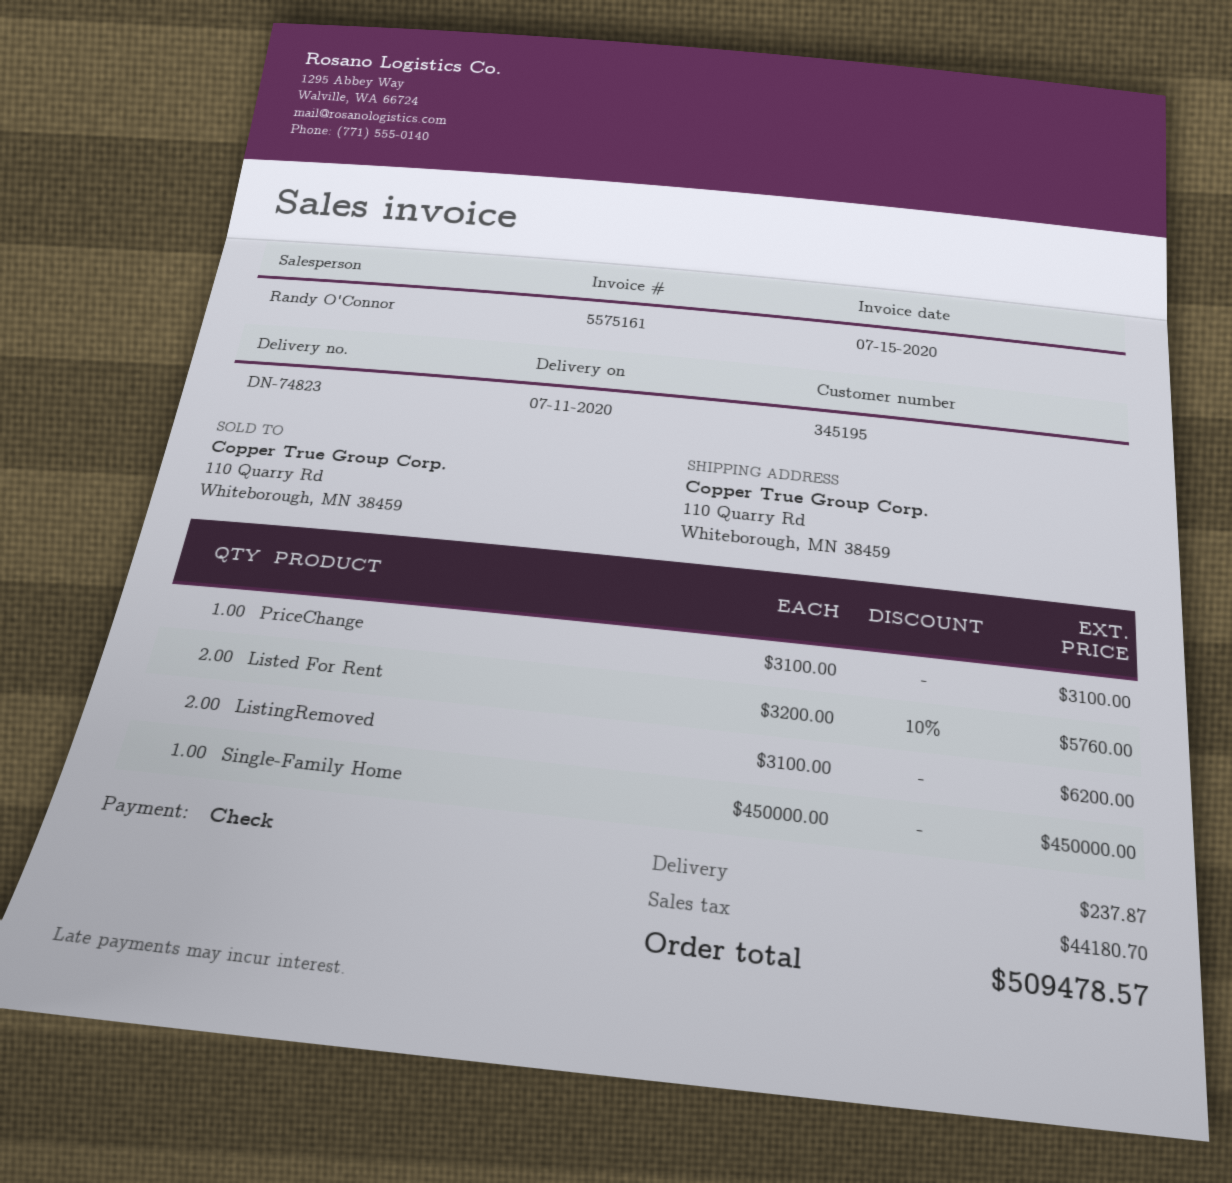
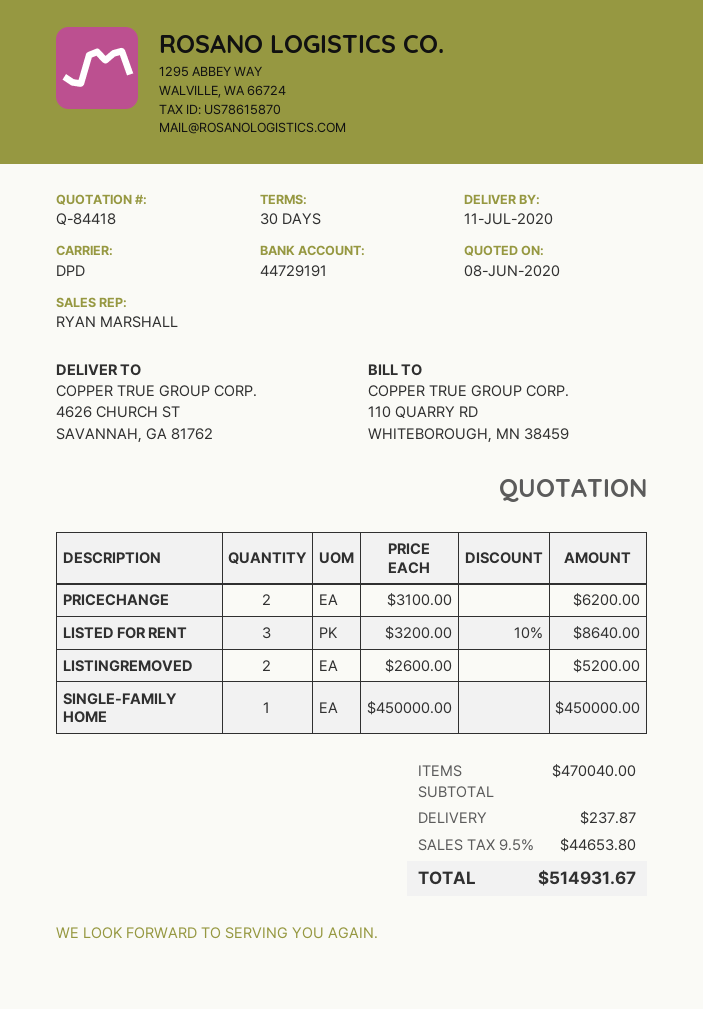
sales rep: Randy O'Connor -> RYAN MARSHALL
ship to: 110 Quarry Rd, Whiteborough, MN 38459 -> 4626 CHURCH ST, SAVANNAH, GA 81762
PriceChange: 1 x 3100.00 = 3100.00 -> 2 x 3100.00 = 6200.00
Listed For Rent: 2 x 3200.00 - 10% = 5760.00 -> 3 x 3200.00 - 10% = 8640.00
ListingRemoved: 2 x 3100.00 = 6200.00 -> 2 x 2600.00 = 5200.00
tax: 44180.70 -> 44653.80
total: 509478.57 -> 514931.67

